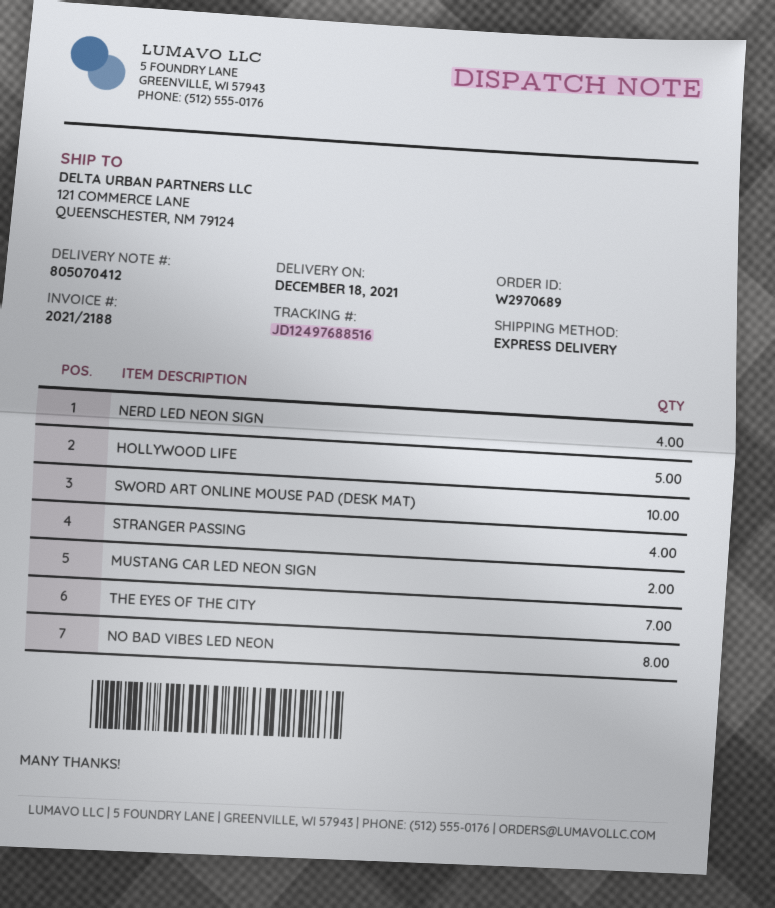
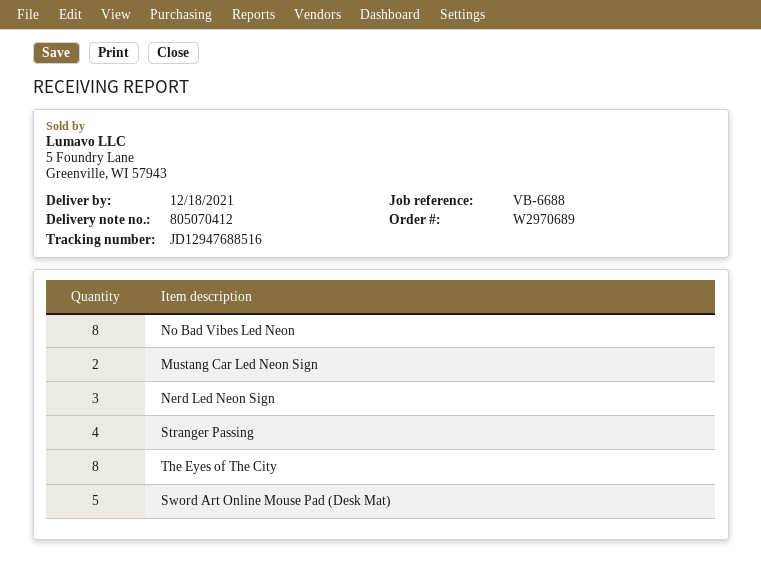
tracking number: JD12497688516 -> JD12947688516
NERD LED NEON SIGN: 4 -> 3
HOLLYWOOD LIFE: 5 -> none
SWORD ART ONLINE MOUSE PAD (DESK MAT): 10 -> 5
THE EYES OF THE CITY: 7 -> 8

